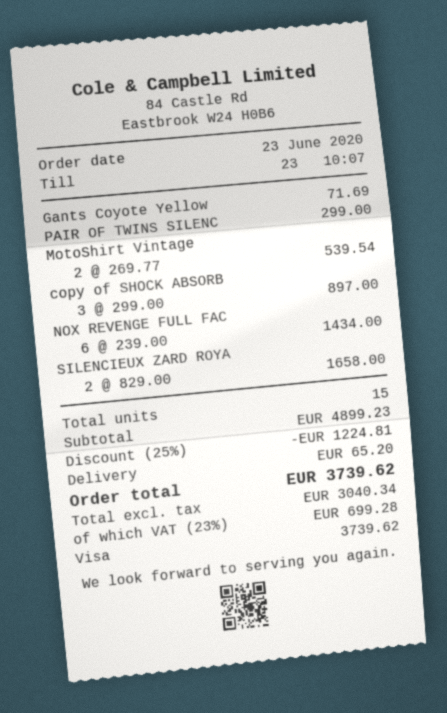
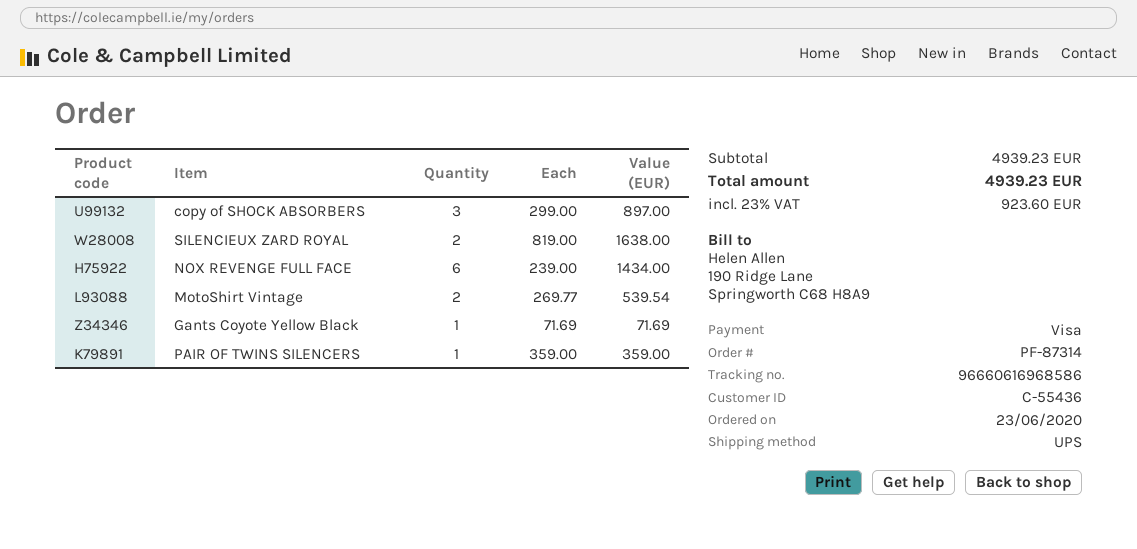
PAIR OF TWINS SILENC: 1 x 299.00 = 299.00 -> 1 x 359.00 = 359.00
SILENCIEUX ZARD ROYA: 2 x 829.00 = 1658.00 -> 2 x 819.00 = 1638.00
subtotal: 4899.23 -> 4939.23
discount: 25% = 1224.81 -> none
shipping: 65.20 -> none
tax: 23% = 699.28 -> 23% = 923.60
total: 3739.62 -> 4939.23

